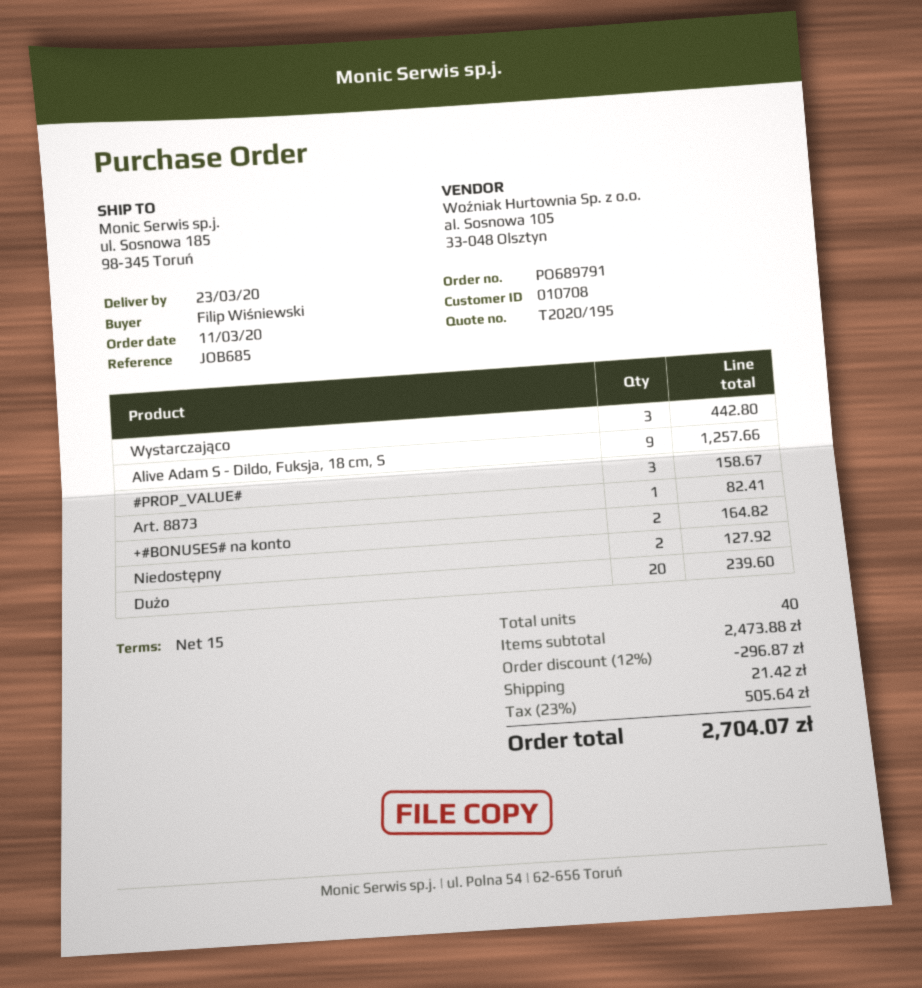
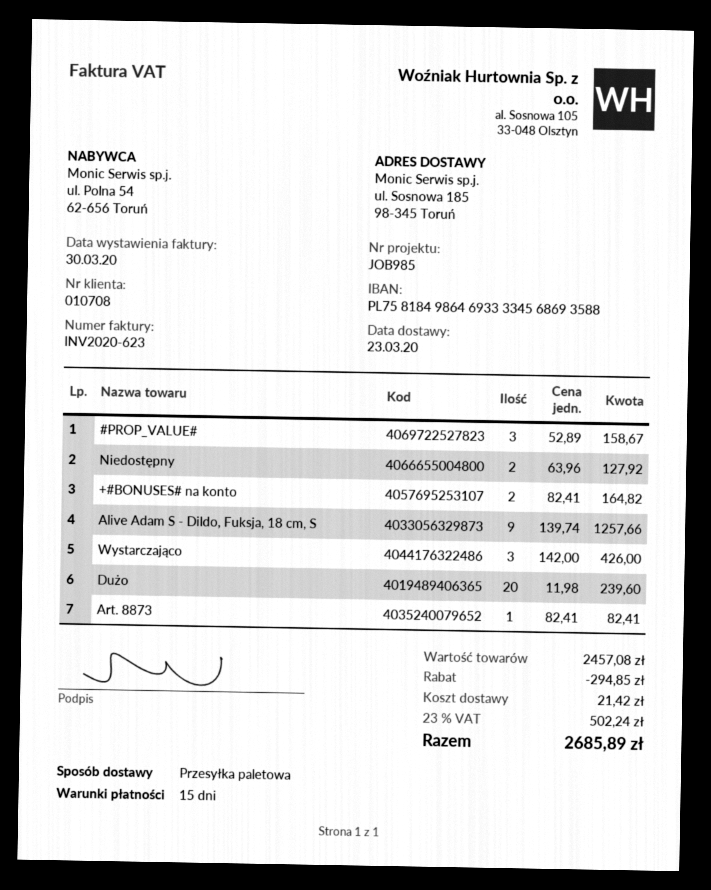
reference: JOB685 -> JOB985
Wystarczająco: 3 for 442.80 -> 3 for 426.00
subtotal: 2473.88 -> 2457.08
discount: 296.87 -> 294.85
tax: 23% = 505.64 -> 23% = 502.24
total: 2704.07 -> 2685.89

